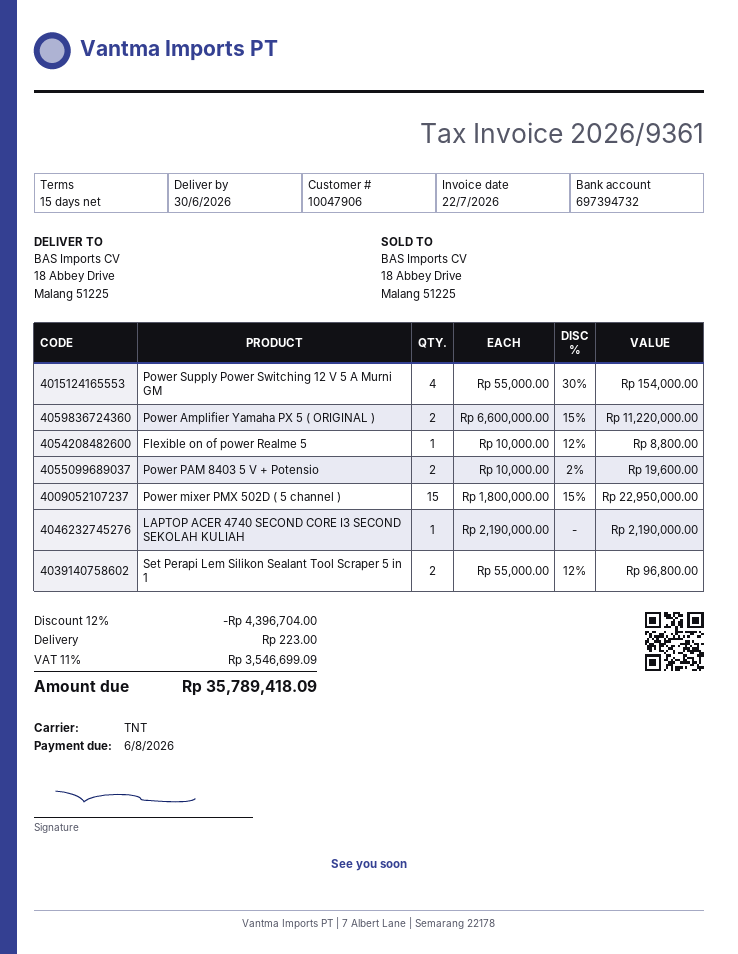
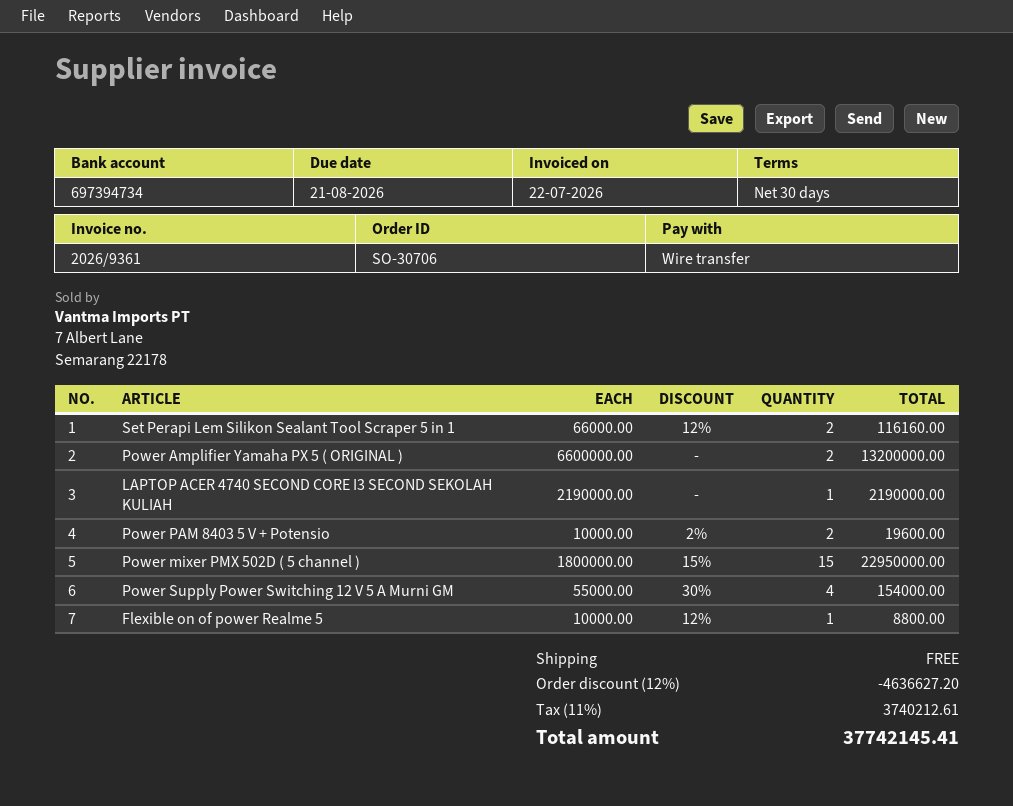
payment terms: 15 days -> 30 days
due date: 2026-08-06 -> 2026-08-21
bank account: 697394732 -> 697394734
Power Amplifier Yamaha PX 5 ( ORIGINAL ): 2 x 6600000.00 - 15% = 11220000.00 -> 2 x 6600000.00 = 13200000.00
Set Perapi Lem Silikon Sealant Tool Scraper 5 in 1: 2 x 55000.00 - 12% = 96800.00 -> 2 x 66000.00 - 12% = 116160.00
discount: 12% = 4396704.00 -> 12% = 4636627.20
shipping: 223.00 -> 0.00
tax: 11% = 3546699.09 -> 11% = 3740212.61
total: 35789418.09 -> 37742145.41

